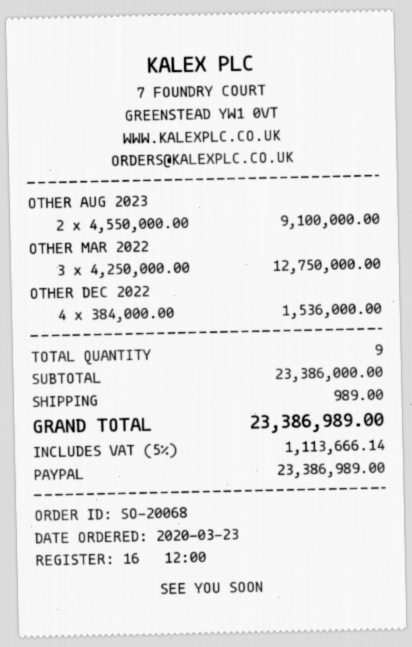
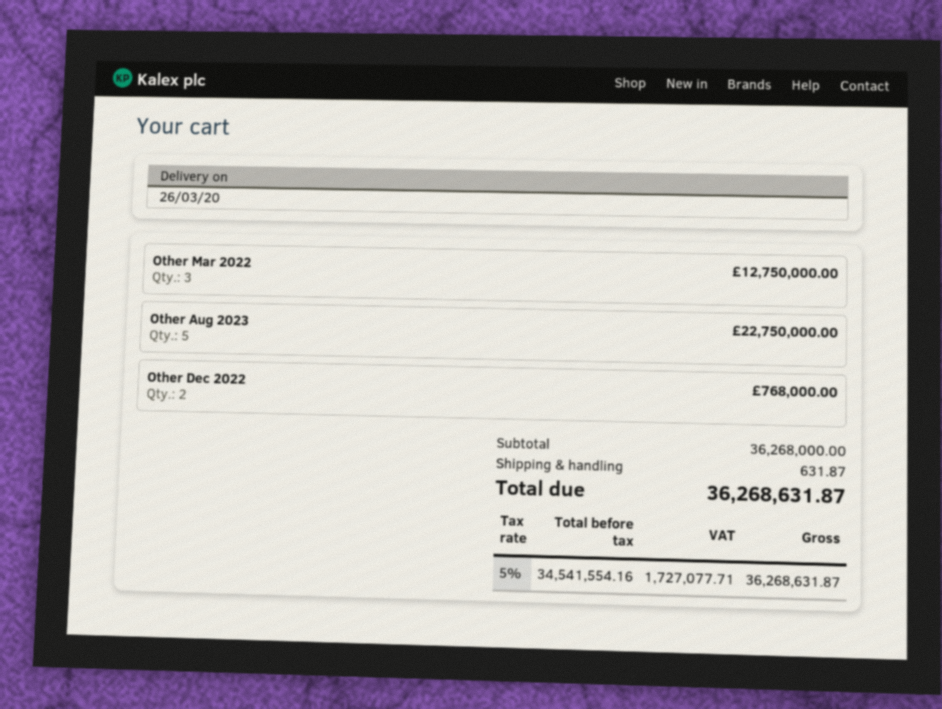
OTHER AUG 2023: 2 for 9100000.00 -> 5 for 22750000.00
OTHER DEC 2022: 4 for 1536000.00 -> 2 for 768000.00
subtotal: 23386000.00 -> 36268000.00
shipping: 989.00 -> 631.87
tax: 5% = 1113666.14 -> 5% = 1727077.71
total: 23386989.00 -> 36268631.87

